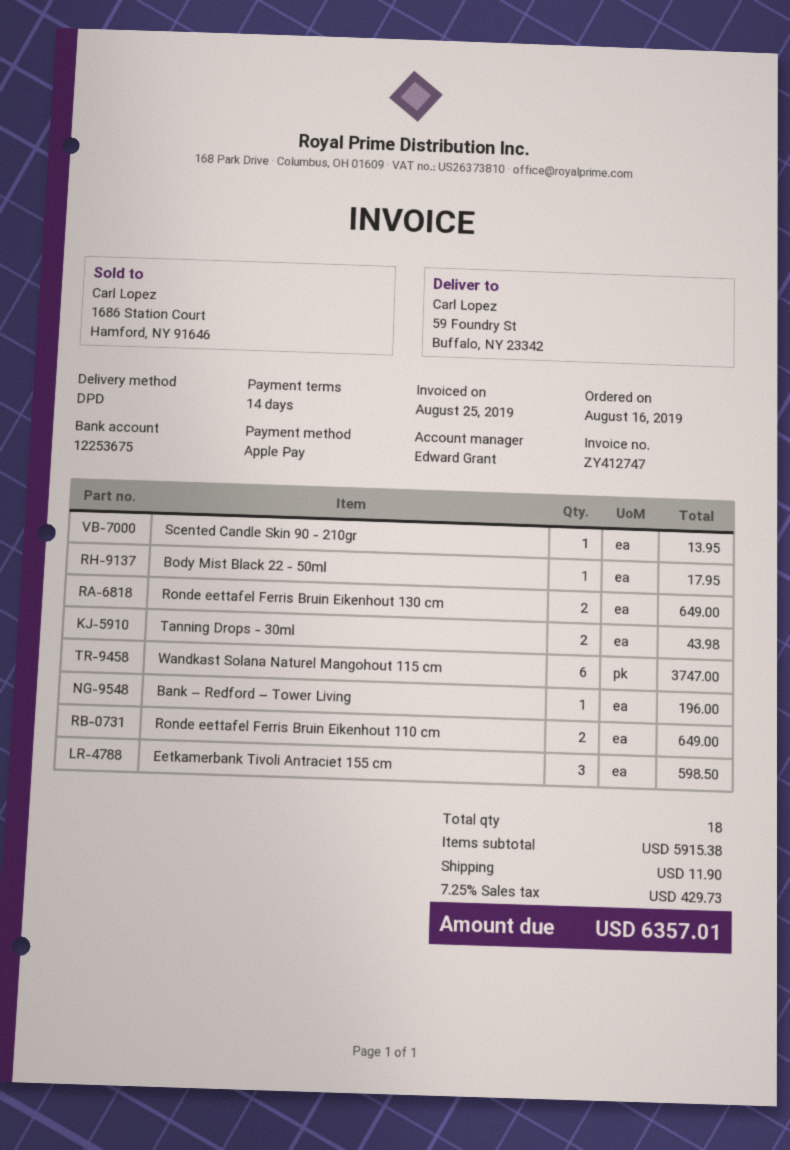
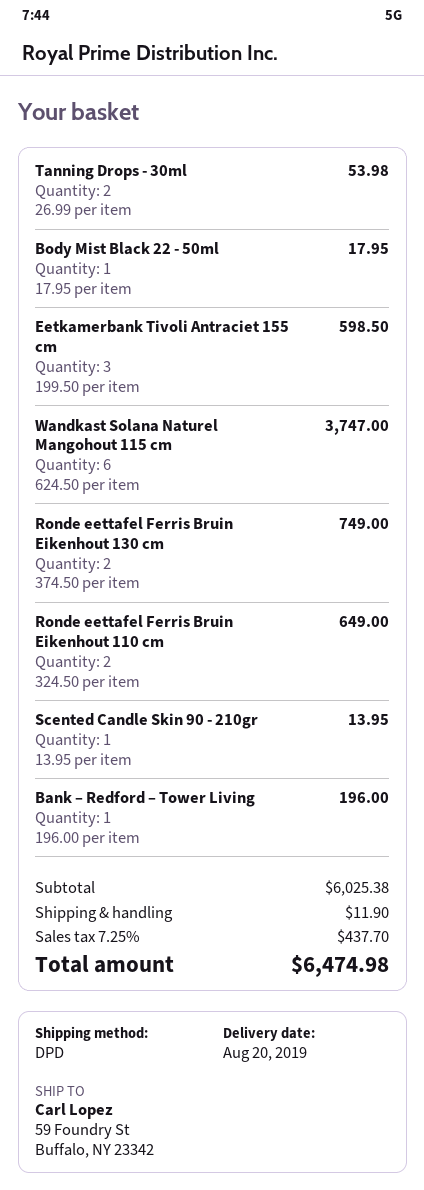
Ronde eettafel Ferris Bruin Eikenhout 130 cm: 2 for 649.00 -> 2 for 749.00
Tanning Drops - 30ml: 2 for 43.98 -> 2 for 53.98
subtotal: 5915.38 -> 6025.38
tax: 7.25% = 429.73 -> 7.25% = 437.70
total: 6357.01 -> 6474.98

